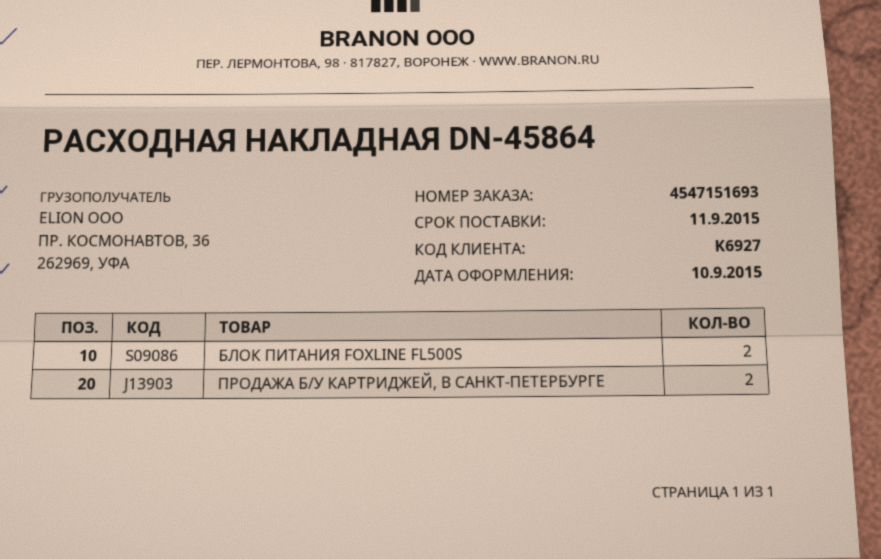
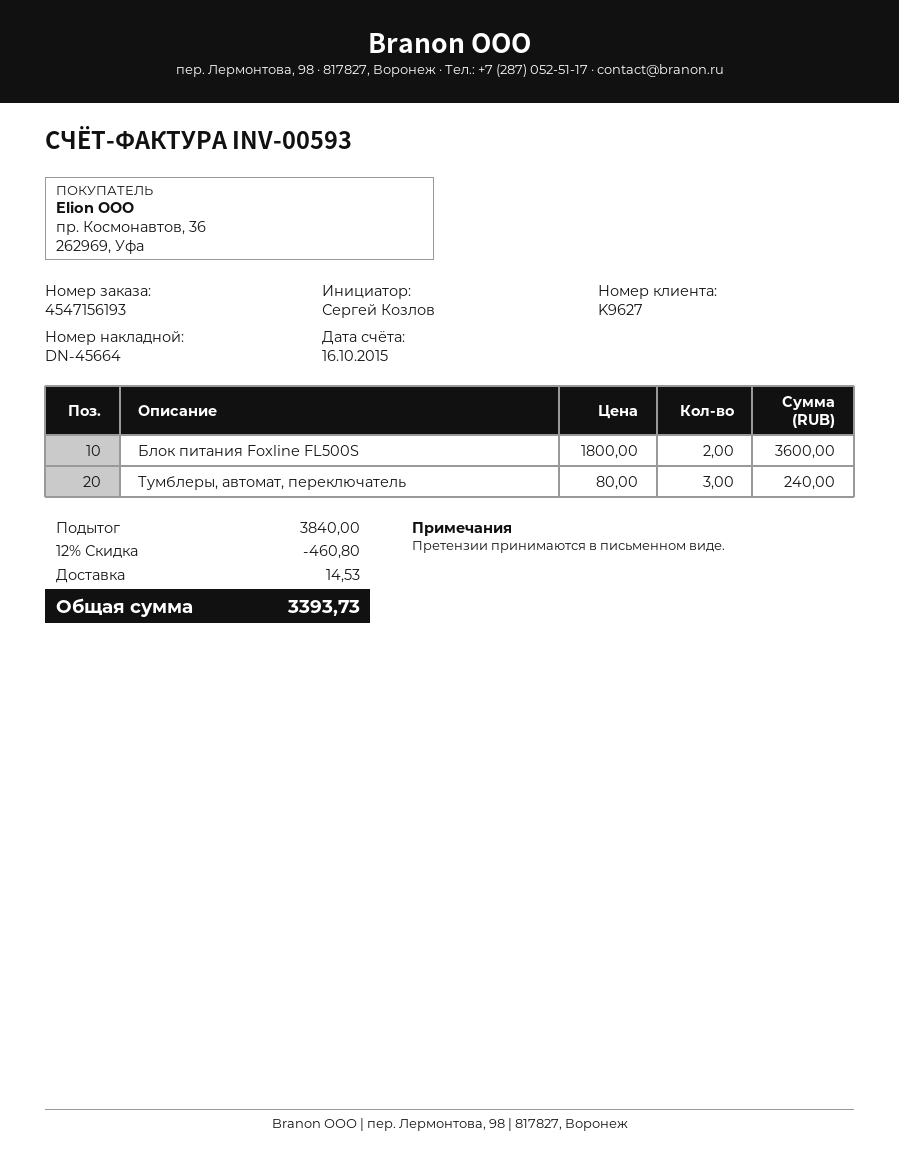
order number: 4547151693 -> 4547156193
delivery note number: DN-45864 -> DN-45664
customer number: K6927 -> K9627
ПРОДАЖА Б/У КАРТРИДЖЕЙ, В САНКТ-ПЕТЕРБУРГЕ: 2 -> none
Тумблеры, автомат, переключатель: none -> 3

